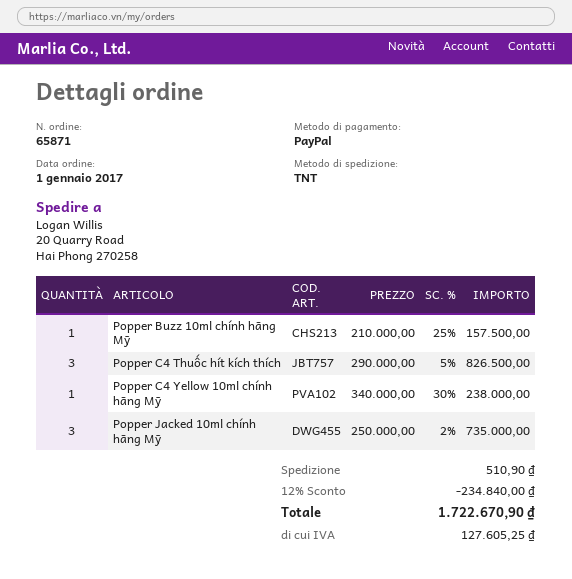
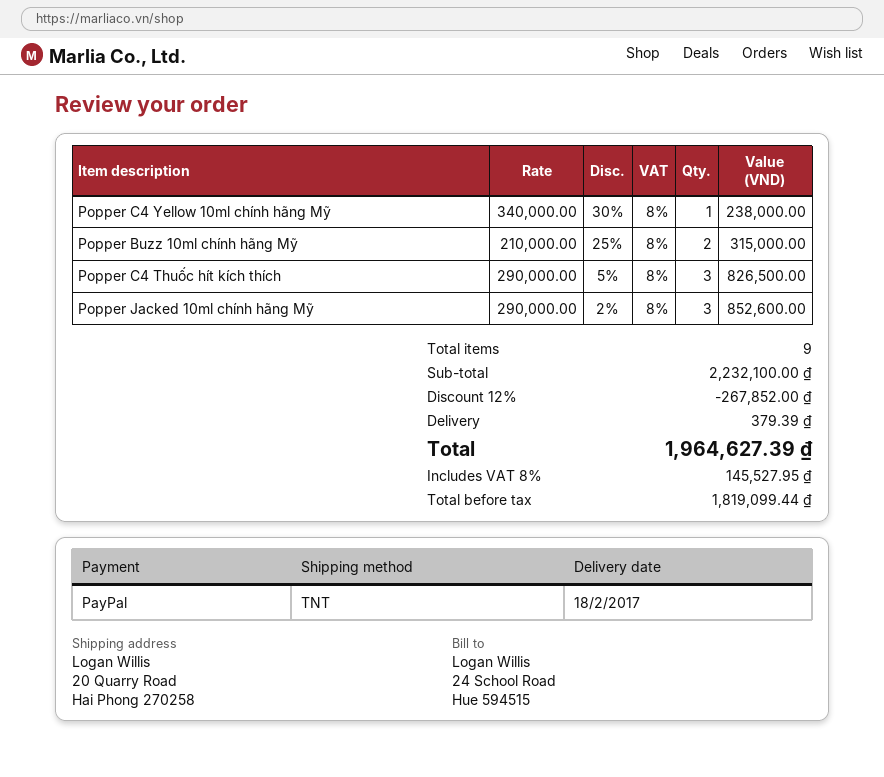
Popper Buzz 10ml chính hãng Mỹ: 1 x 210000.00 - 25% = 157500.00 -> 2 x 210000.00 - 25% = 315000.00
Popper Jacked 10ml chính hãng Mỹ: 3 x 250000.00 - 2% = 735000.00 -> 3 x 290000.00 - 2% = 852600.00
discount: 12% = 234840.00 -> 12% = 267852.00
shipping: 510.90 -> 379.39
tax: 127605.25 -> 145527.95
total: 1722670.90 -> 1964627.39

